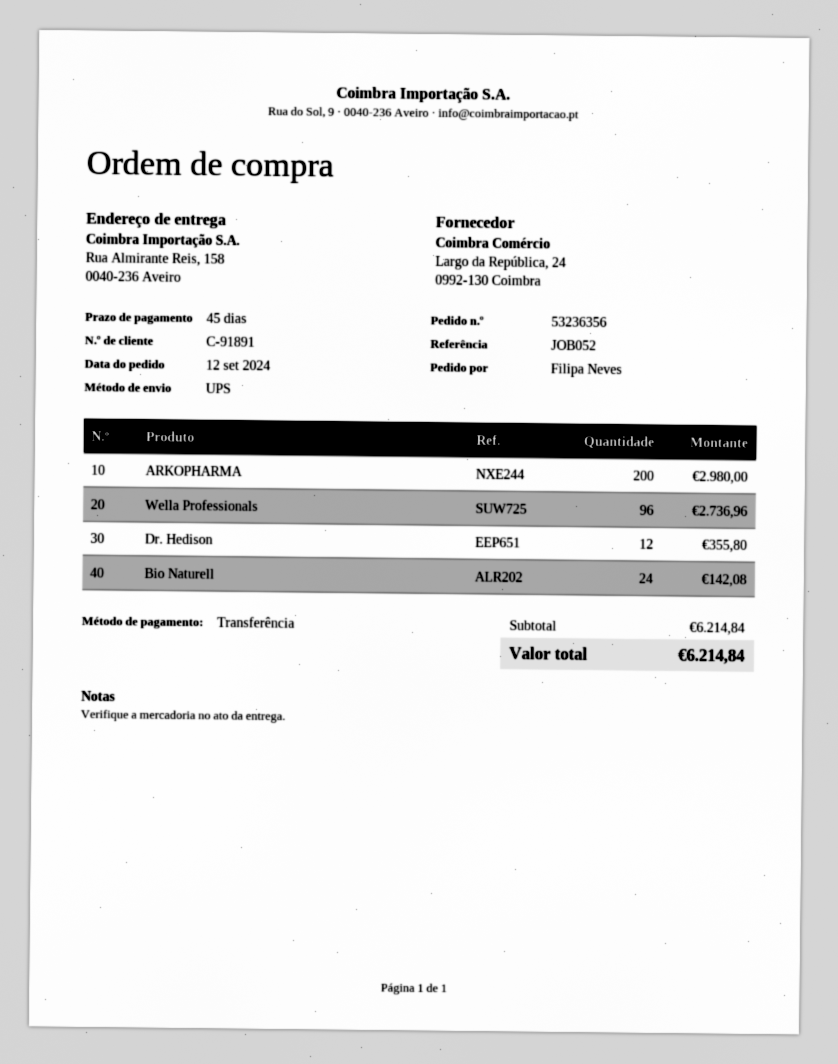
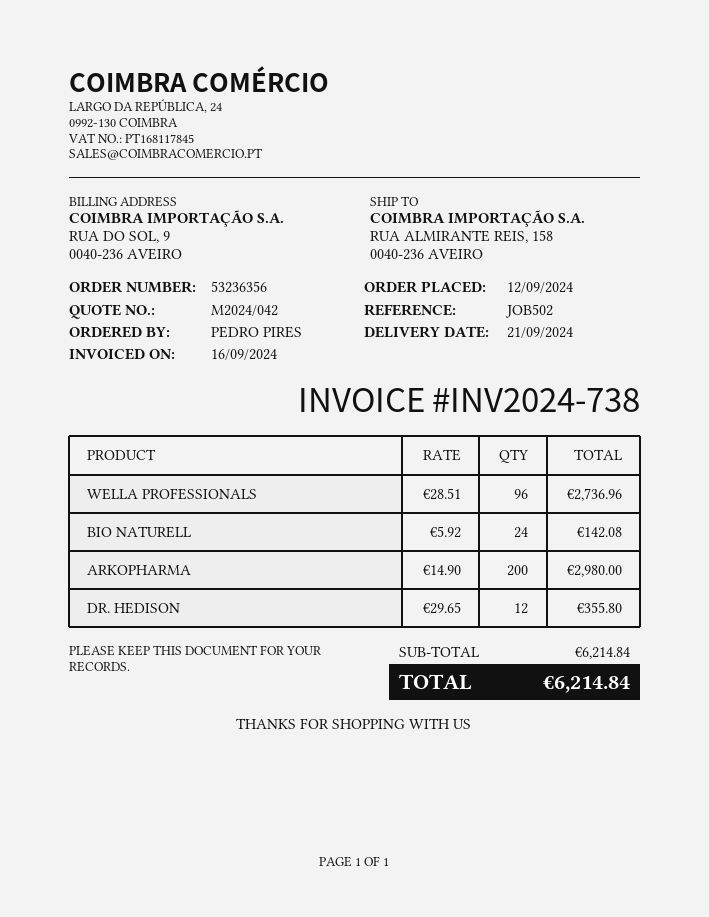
reference: JOB052 -> JOB502
ordered by: Filipa Neves -> PEDRO PIRES

